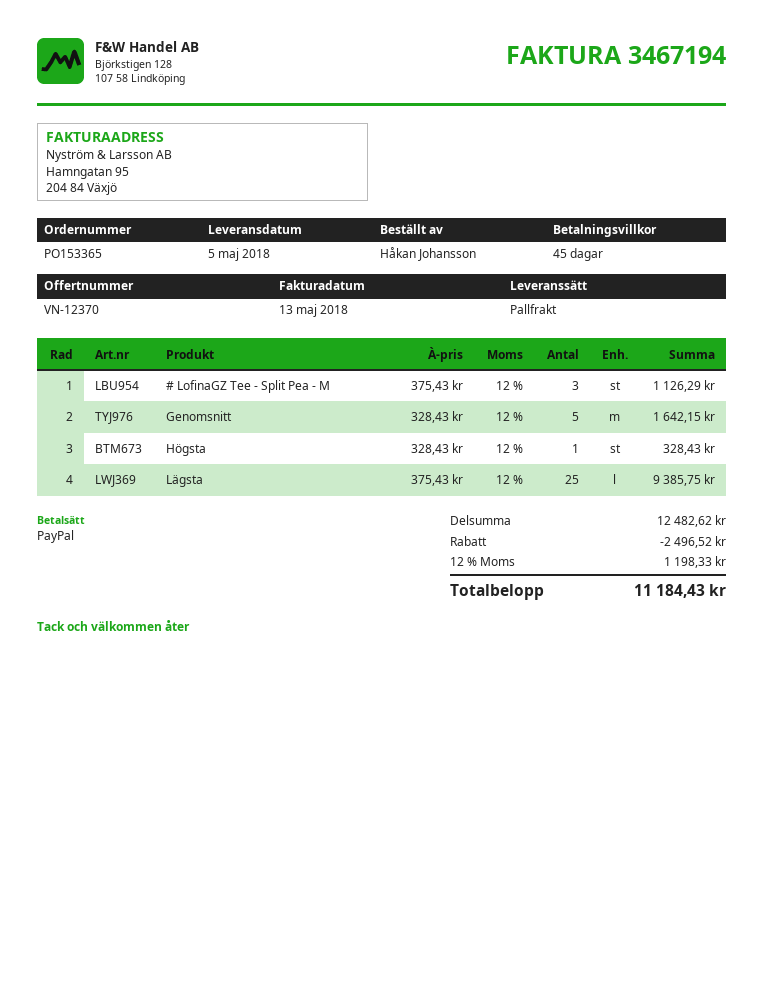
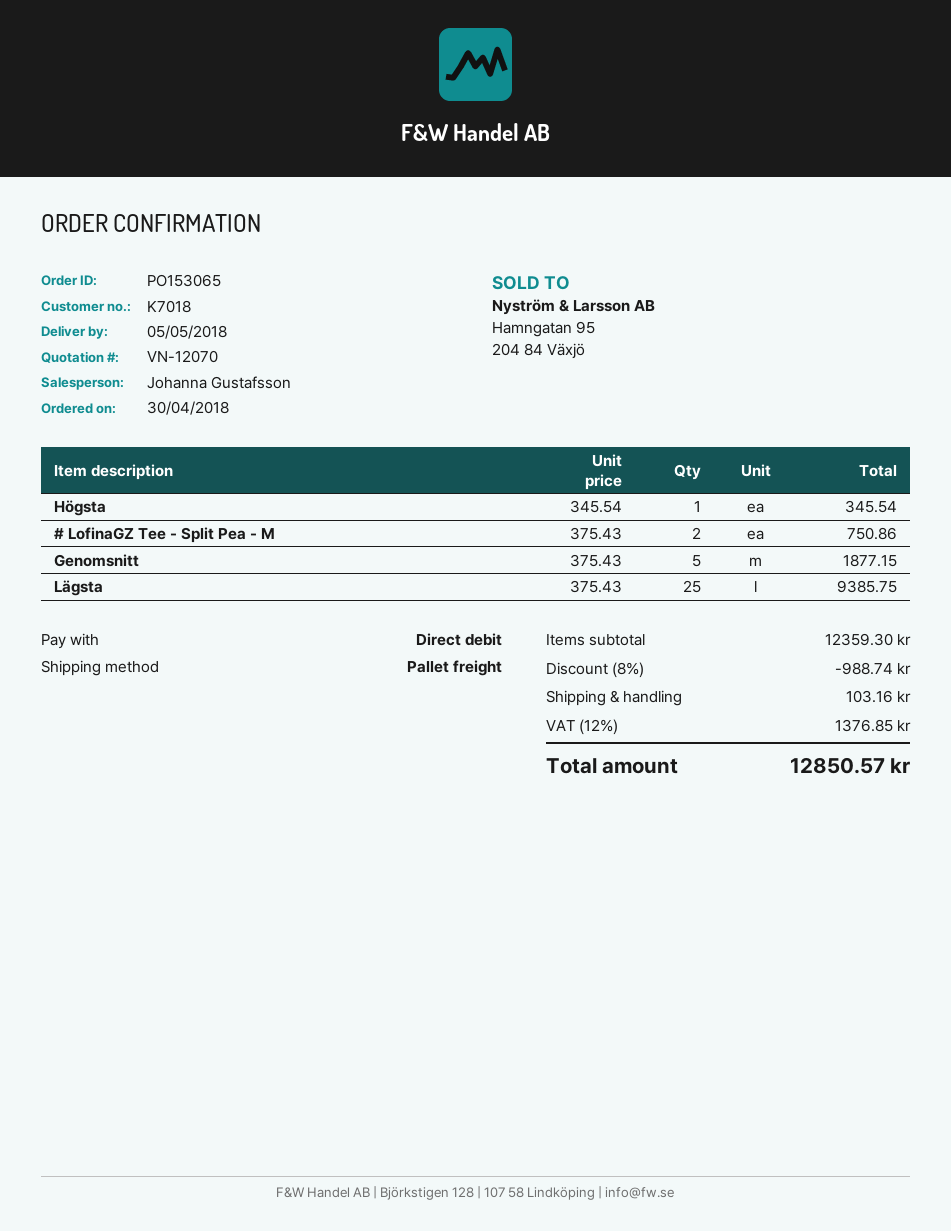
quote number: VN-12370 -> VN-12070
order number: PO153365 -> PO153065
payment method: PayPal -> direct debit
# LofinaGZ Tee - Split Pea - M: 3 x 375.43 = 1126.29 -> 2 x 375.43 = 750.86
Genomsnitt: 5 x 328.43 = 1642.15 -> 5 x 375.43 = 1877.15
Högsta: 1 x 328.43 = 328.43 -> 1 x 345.54 = 345.54
subtotal: 12482.62 -> 12359.30
discount: 2496.52 -> 988.74
shipping: none -> 103.16
tax: 12% = 1198.33 -> 12% = 1376.85
total: 11184.43 -> 12850.57

